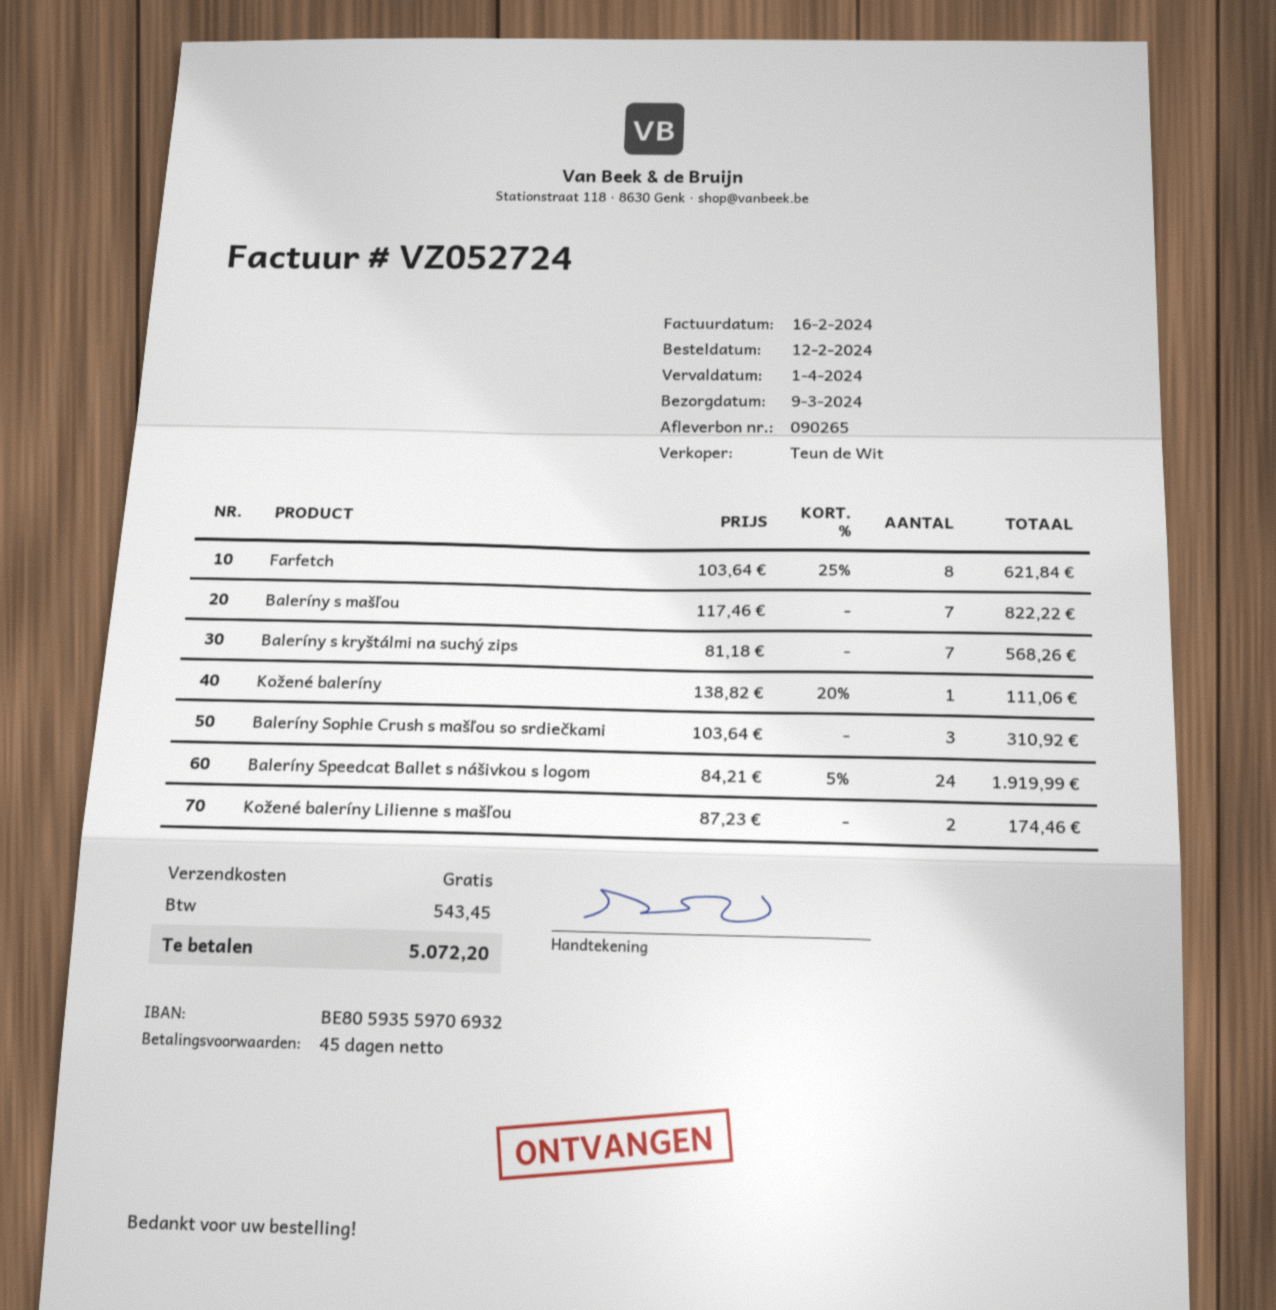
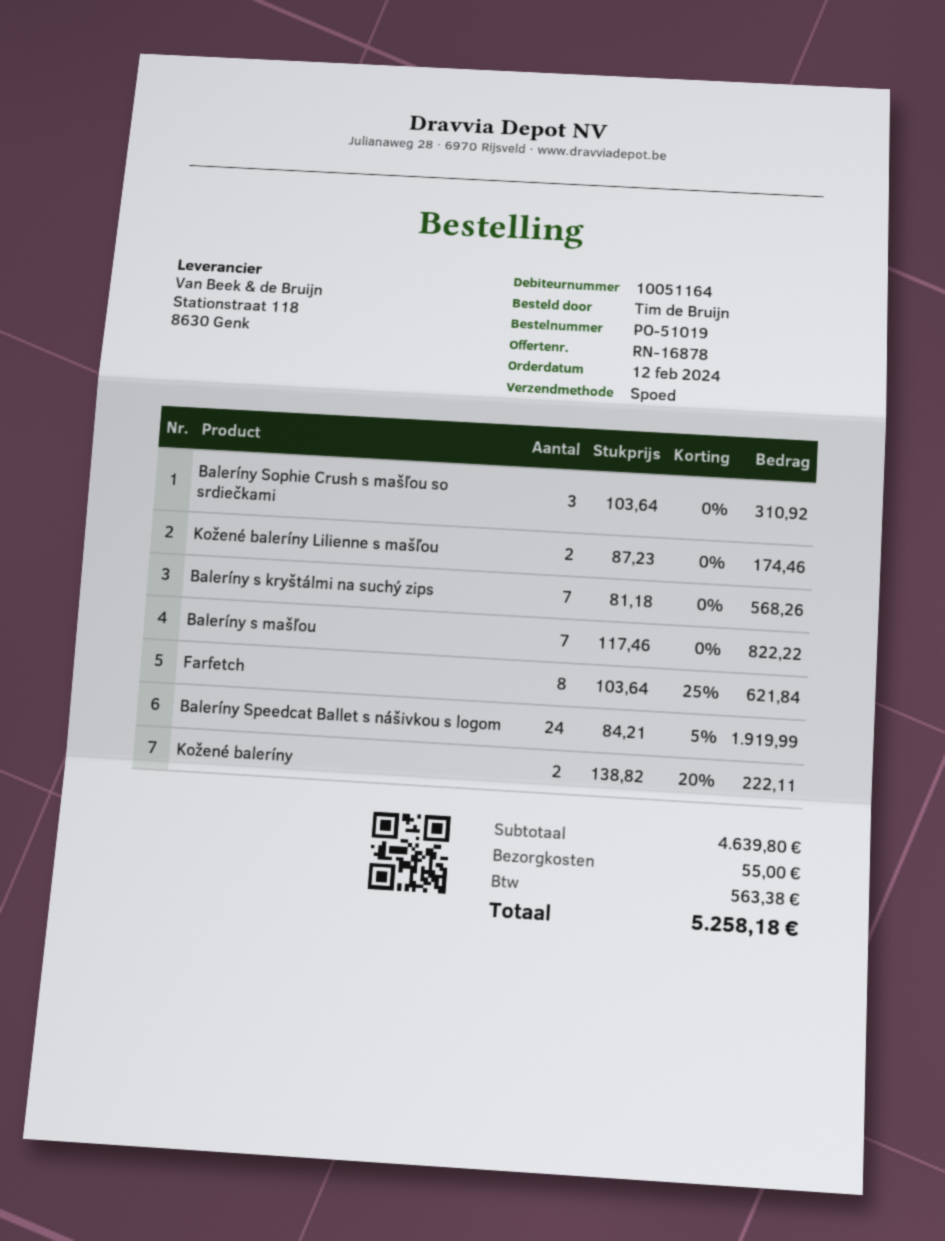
Kožené baleríny: 1 x 138.82 - 20% = 111.06 -> 2 x 138.82 - 20% = 222.11
shipping: 0.00 -> 55.00
tax: 543.45 -> 563.38
total: 5072.20 -> 5258.18

